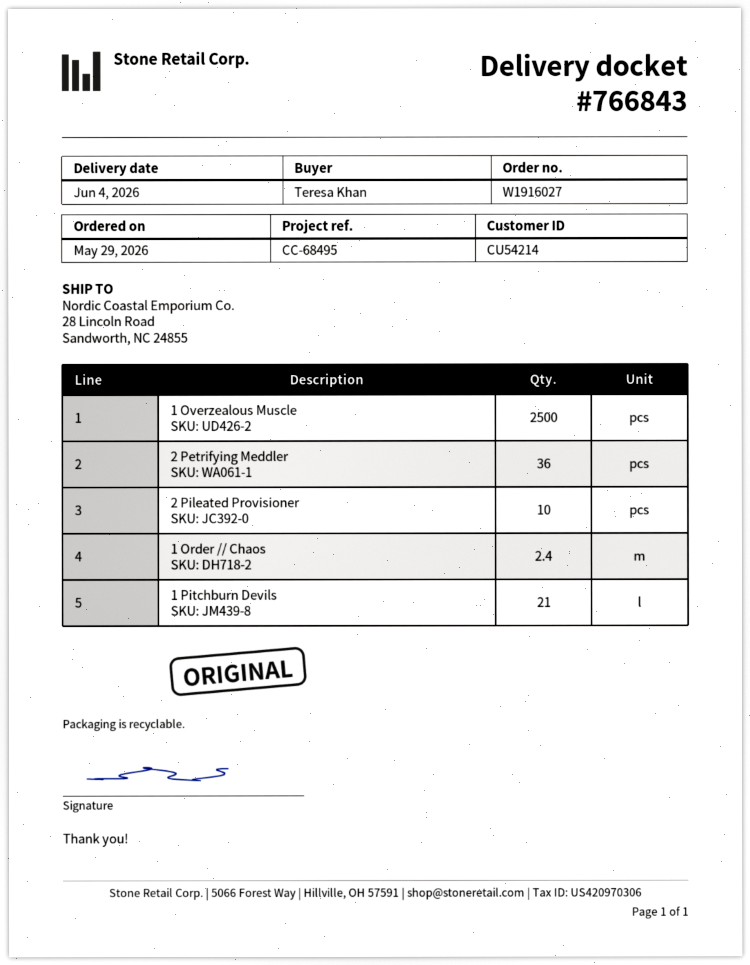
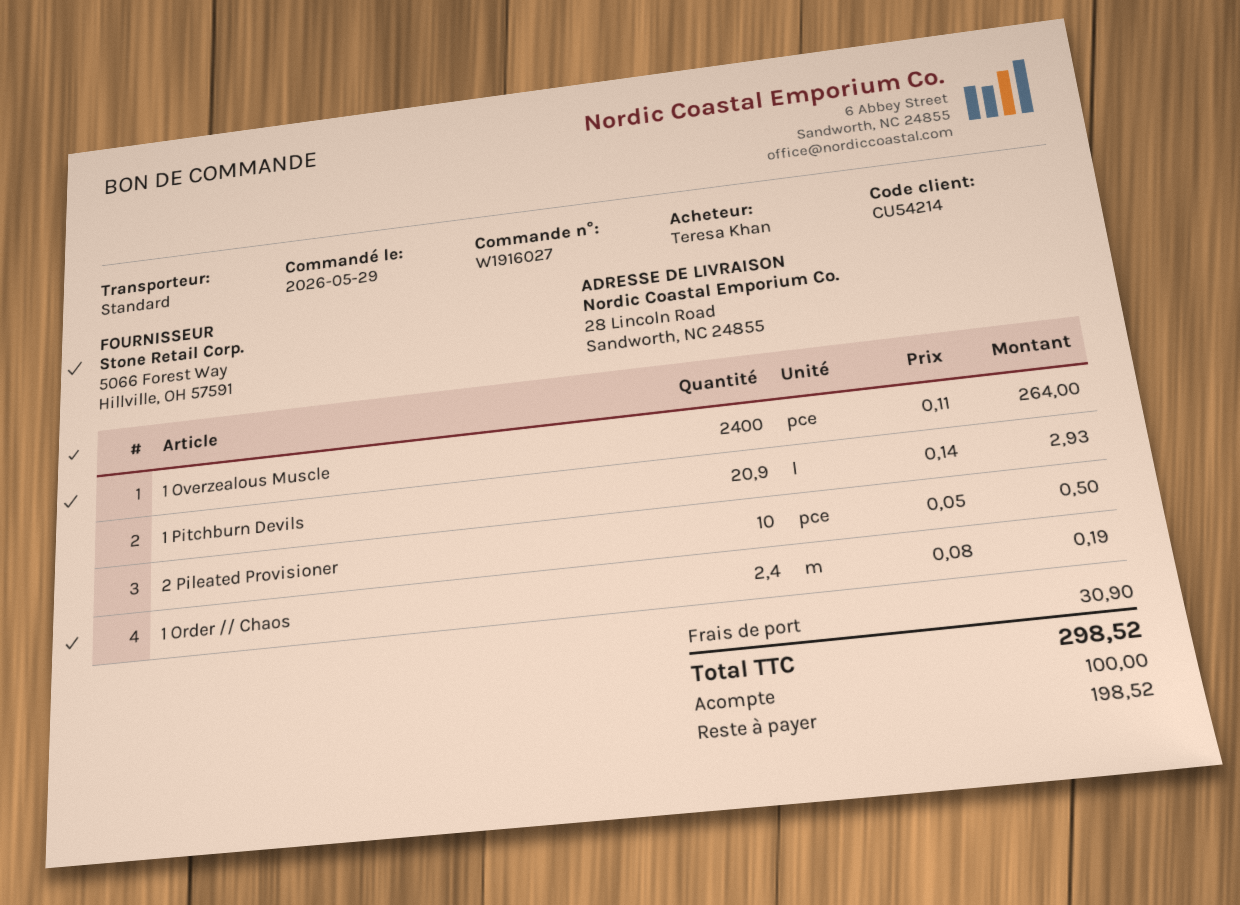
1 Overzealous Muscle: 2500 -> 2400
2 Petrifying Meddler: 36 -> none
1 Pitchburn Devils: 21 -> 20.9

